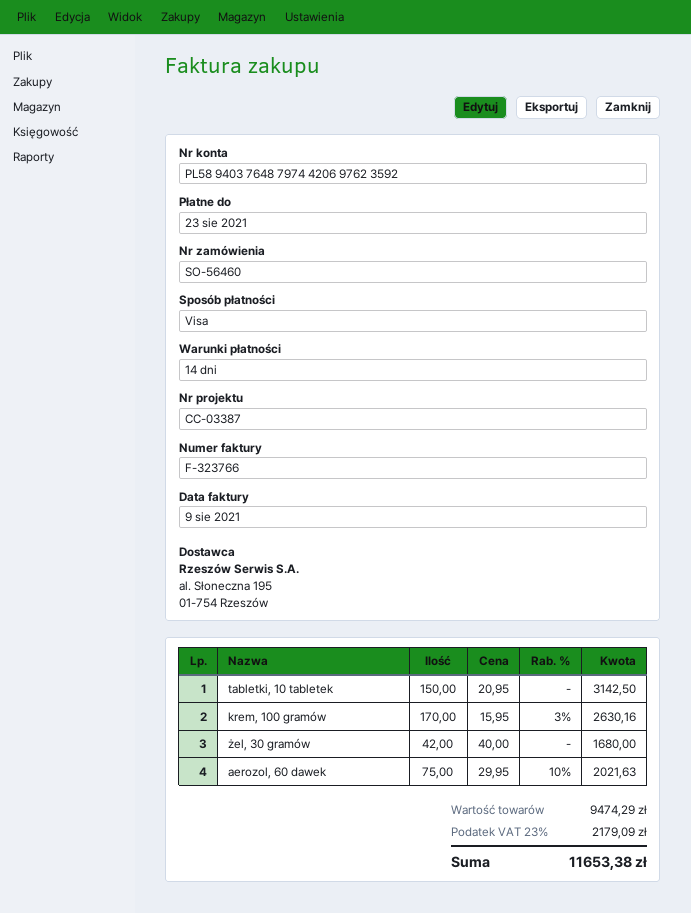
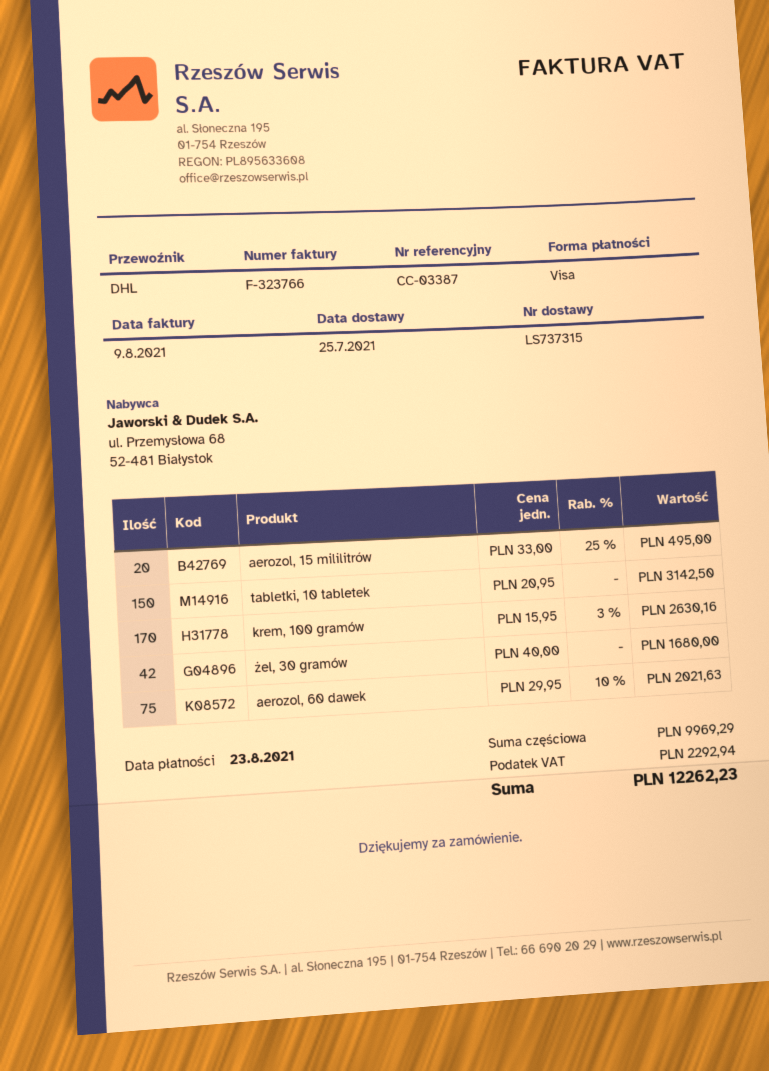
aerozol, 15 mililitrów: none -> 20 x 33.00 - 25% = 495.00
subtotal: 9474.29 -> 9969.29
tax: 2179.09 -> 2292.94
total: 11653.38 -> 12262.23

